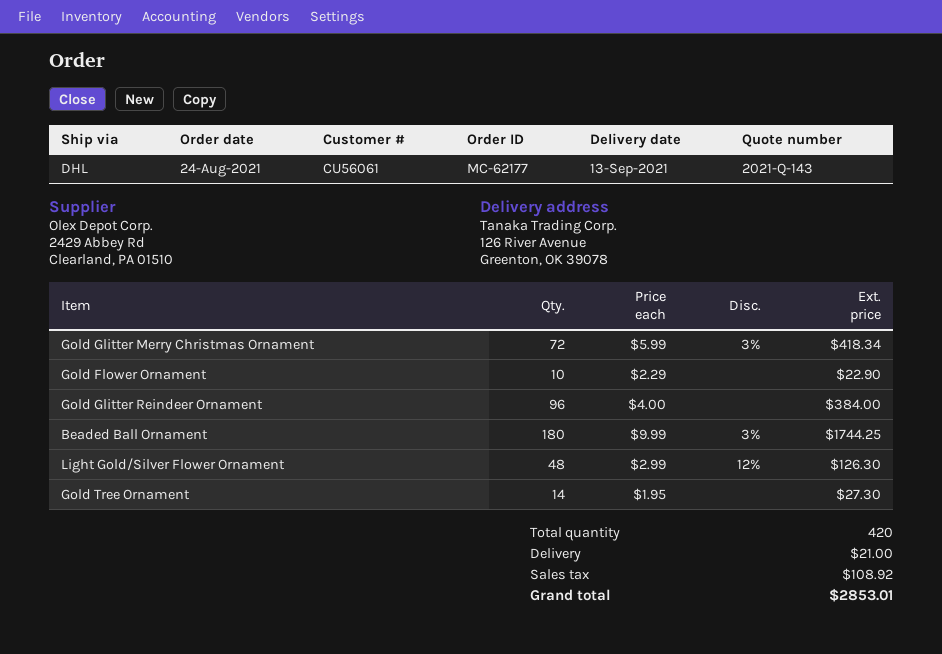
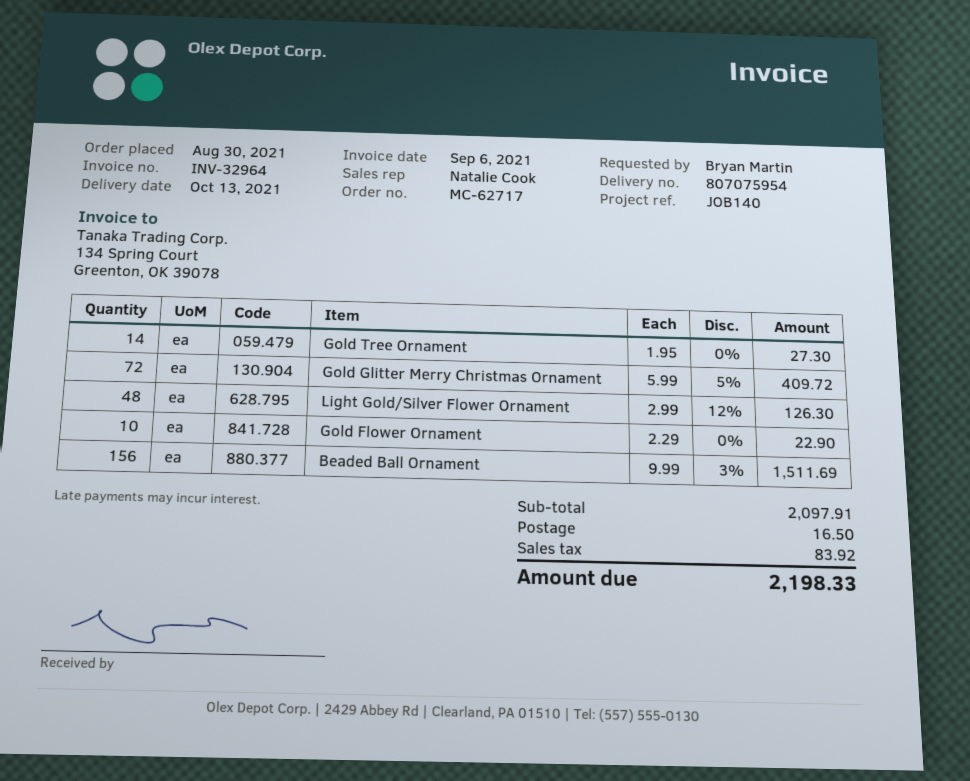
order number: MC-62177 -> MC-62717
order date: 2021-08-24 -> 2021-08-30
delivery date: 2021-09-13 -> 2021-10-13
Gold Glitter Merry Christmas Ornament: 72 x 5.99 - 3% = 418.34 -> 72 x 5.99 - 5% = 409.72
Gold Glitter Reindeer Ornament: 96 x 4.00 = 384.00 -> none
Beaded Ball Ornament: 180 x 9.99 - 3% = 1744.25 -> 156 x 9.99 - 3% = 1511.69
shipping: 21.00 -> 16.50
tax: 108.92 -> 83.92
total: 2853.01 -> 2198.33

